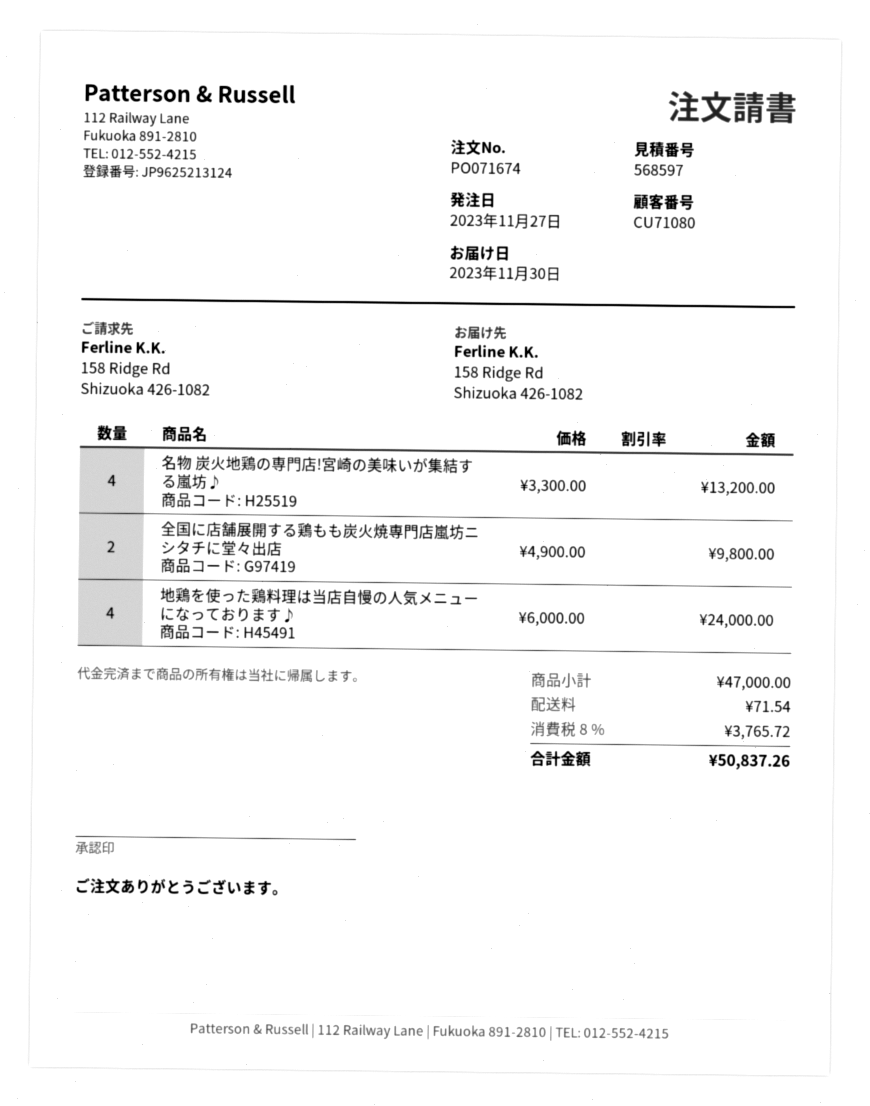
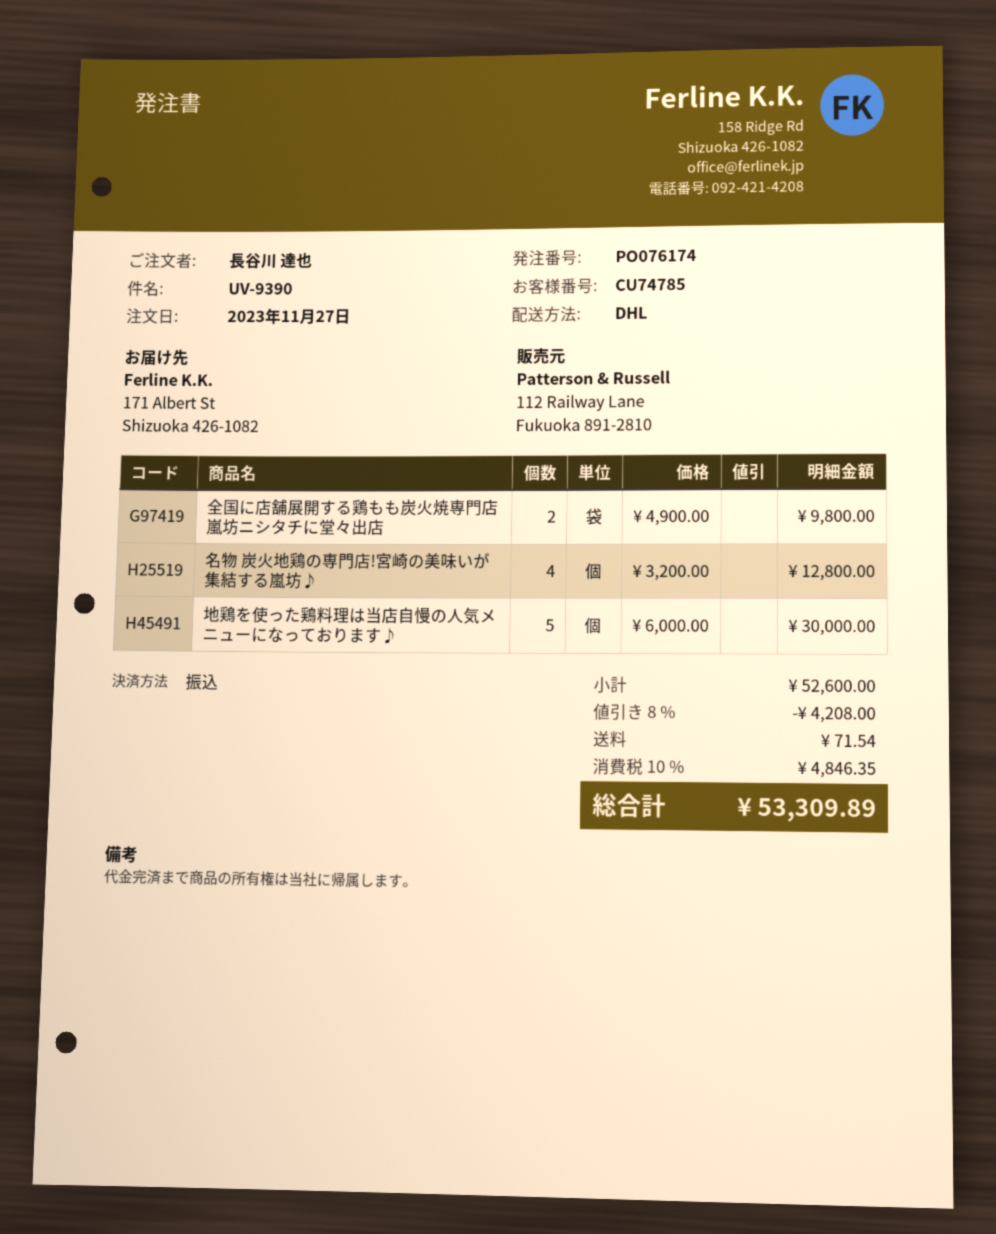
order number: PO071674 -> PO076174
customer number: CU71080 -> CU74785
ship to: 158 Ridge Rd, Shizuoka 426-1082 -> 171 Albert St, Shizuoka 426-1082
名物 炭火地鶏の専門店!宮崎の美味いが集結する嵐坊♪: 4 x 3300.00 = 13200.00 -> 4 x 3200.00 = 12800.00
地鶏を使った鶏料理は当店自慢の人気メニューになっております♪: 4 x 6000.00 = 24000.00 -> 5 x 6000.00 = 30000.00
subtotal: 47000.00 -> 52600.00
discount: none -> 8% = 4208.00
tax: 8% = 3765.72 -> 10% = 4846.35
total: 50837.26 -> 53309.89

